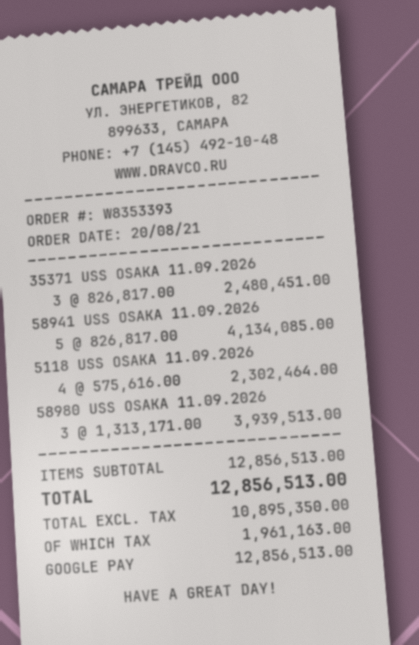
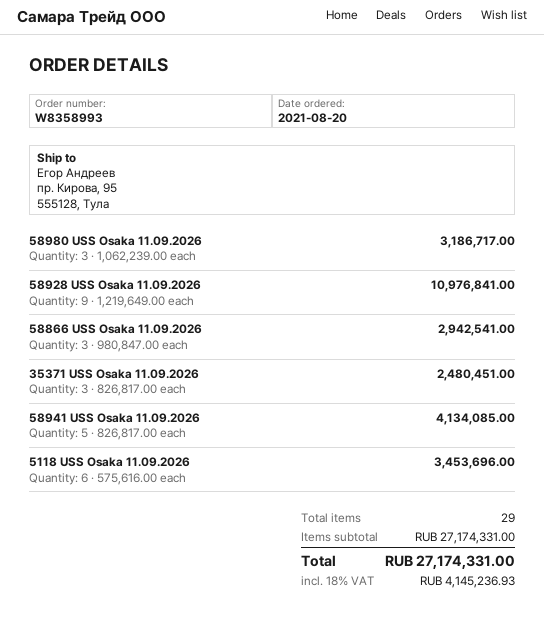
order number: W8353393 -> W8358993
5118 USS OSAKA 11.09.2026: 4 x 575616.00 = 2302464.00 -> 6 x 575616.00 = 3453696.00
58980 USS OSAKA 11.09.2026: 3 x 1313171.00 = 3939513.00 -> 3 x 1062239.00 = 3186717.00
58928 USS Osaka 11.09.2026: none -> 9 x 1219649.00 = 10976841.00
58866 USS Osaka 11.09.2026: none -> 3 x 980847.00 = 2942541.00
subtotal: 12856513.00 -> 27174331.00
tax: 1961163.00 -> 4145236.93
total: 12856513.00 -> 27174331.00

